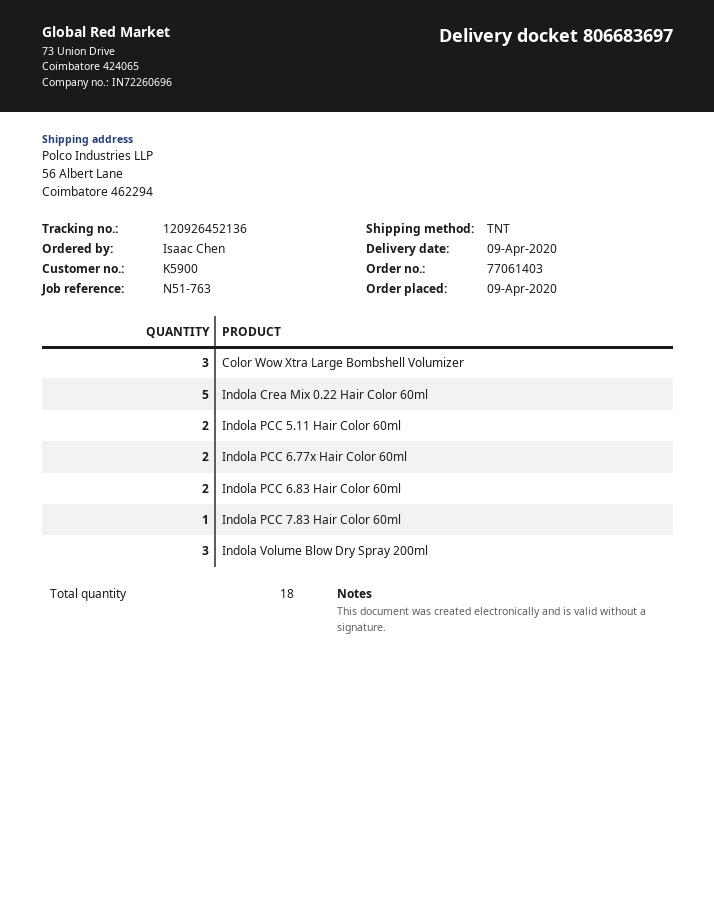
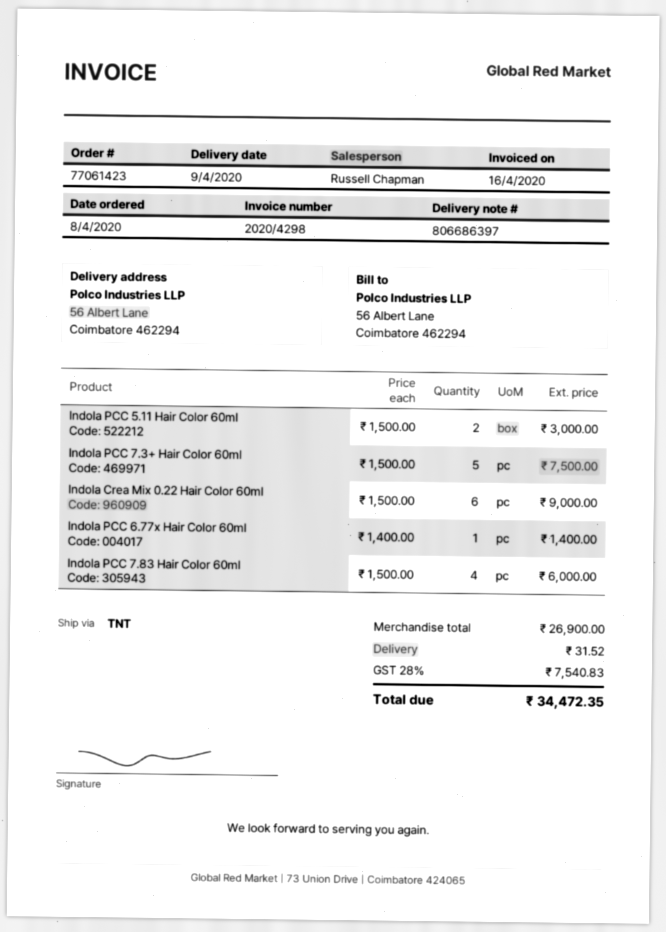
order number: 77061403 -> 77061423
order date: 2020-04-09 -> 2020-04-08
delivery note number: 806683697 -> 806686397
Color Wow Xtra Large Bombshell Volumizer: 3 -> none
Indola Crea Mix 0.22 Hair Color 60ml: 5 -> 6
Indola PCC 6.77x Hair Color 60ml: 2 -> 1
Indola PCC 6.83 Hair Color 60ml: 2 -> none
Indola PCC 7.83 Hair Color 60ml: 1 -> 4
Indola Volume Blow Dry Spray 200ml: 3 -> none
Indola PCC 7.3+ Hair Color 60ml: none -> 5

